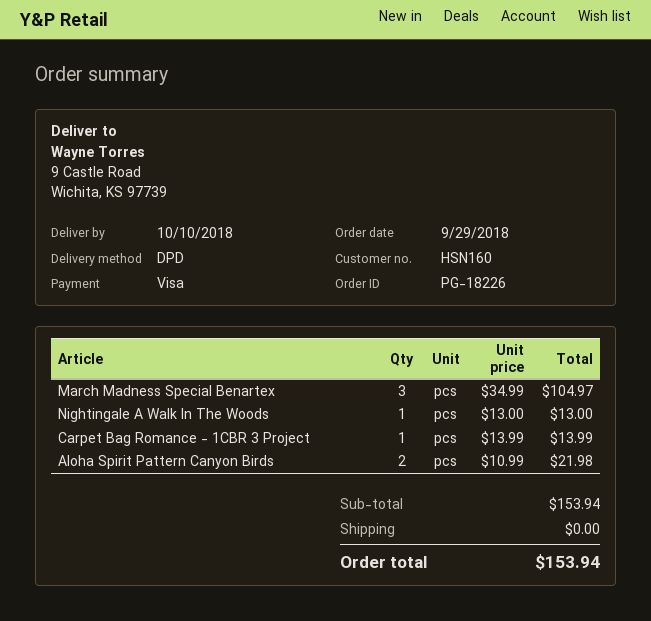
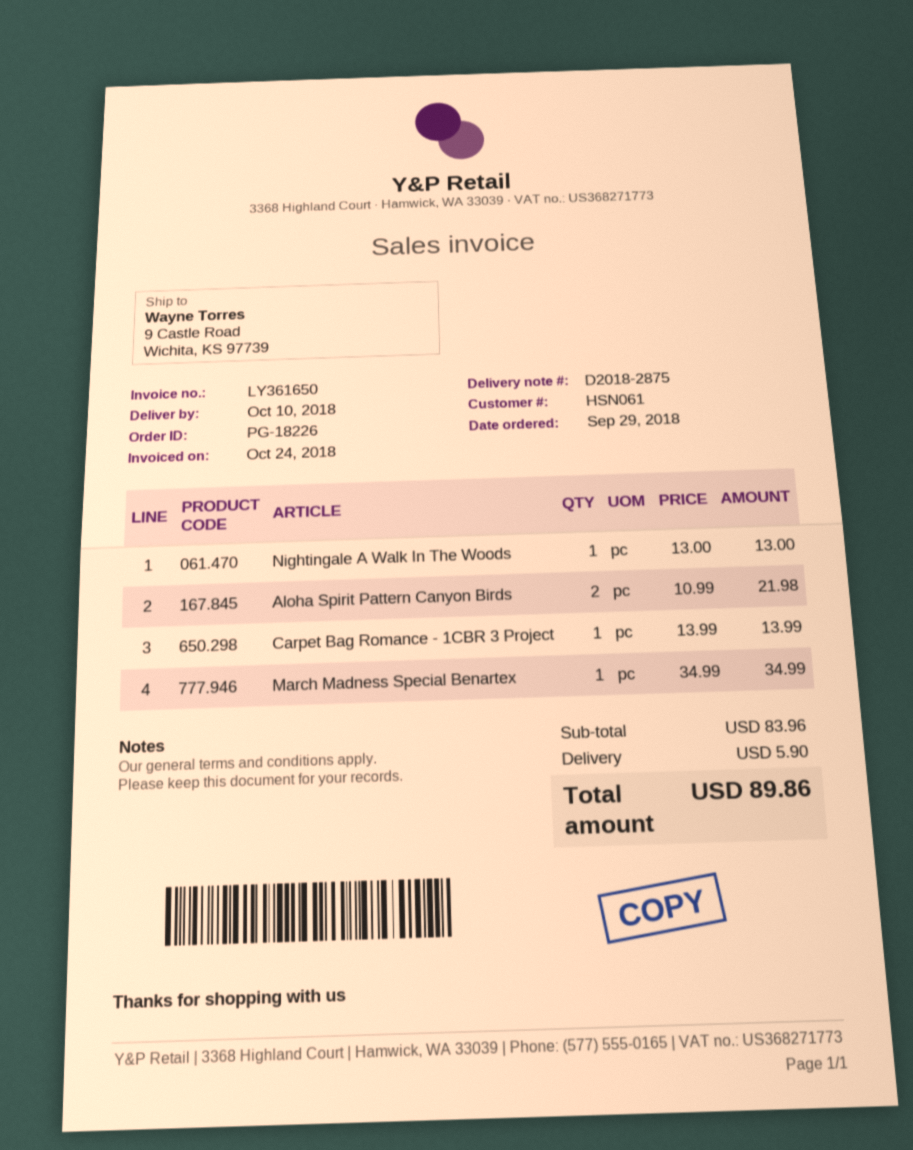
customer number: HSN160 -> HSN061
March Madness Special Benartex: 3 x 34.99 = 104.97 -> 1 x 34.99 = 34.99
subtotal: 153.94 -> 83.96
shipping: 0.00 -> 5.90
total: 153.94 -> 89.86

